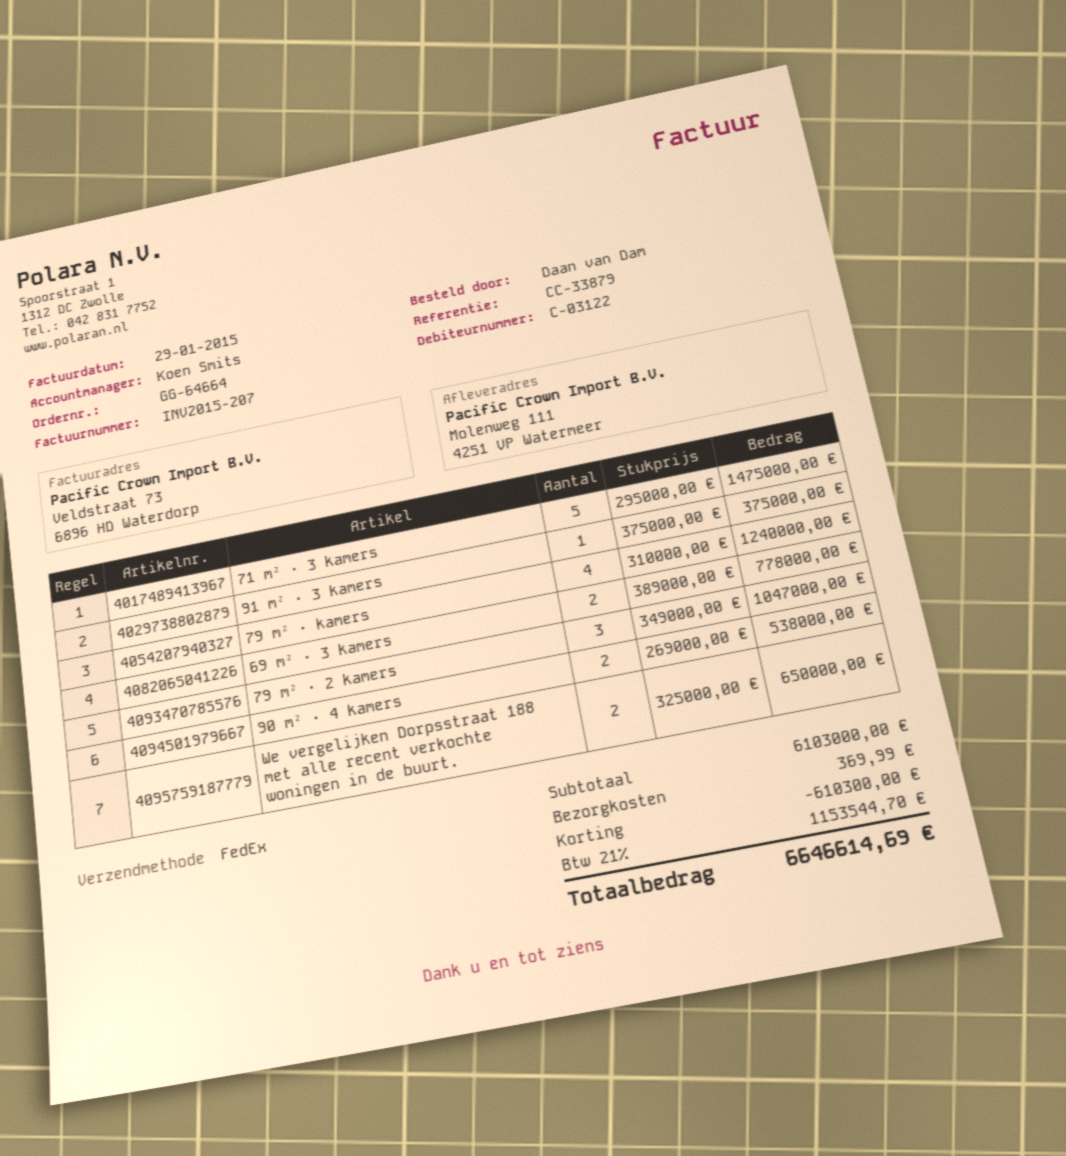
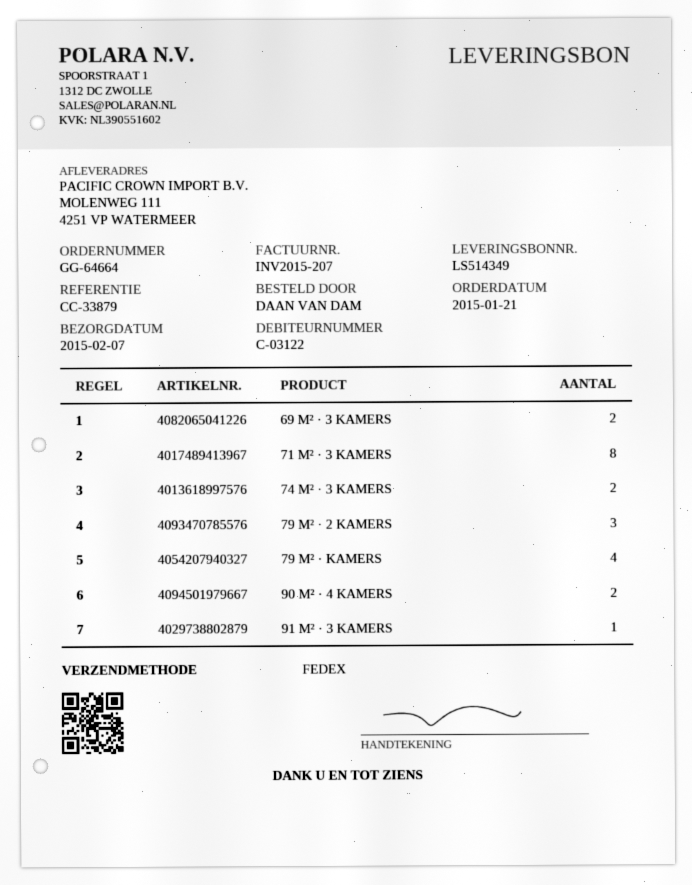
71 m² · 3 kamers: 5 -> 8
We vergelijken Dorpsstraat 188 met alle recent verkochte woningen in de buurt.: 2 -> none
74 M² · 3 KAMERS: none -> 2

